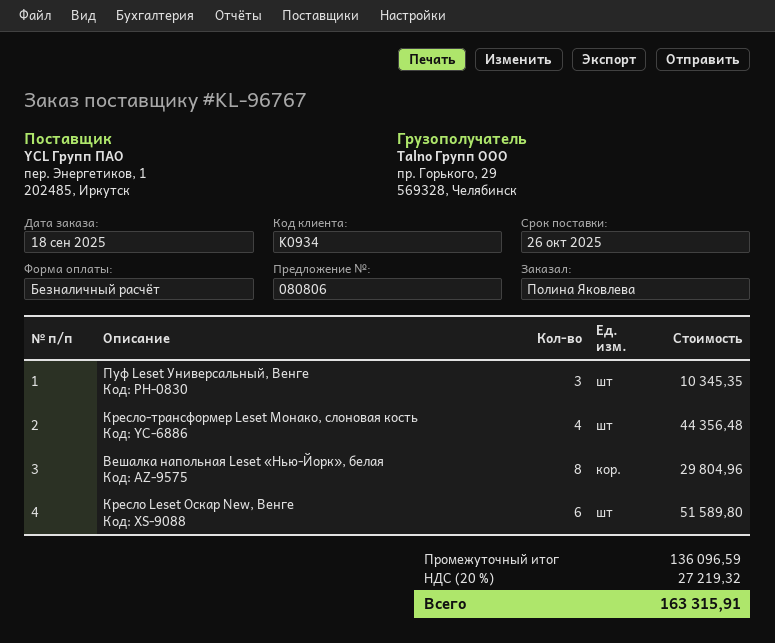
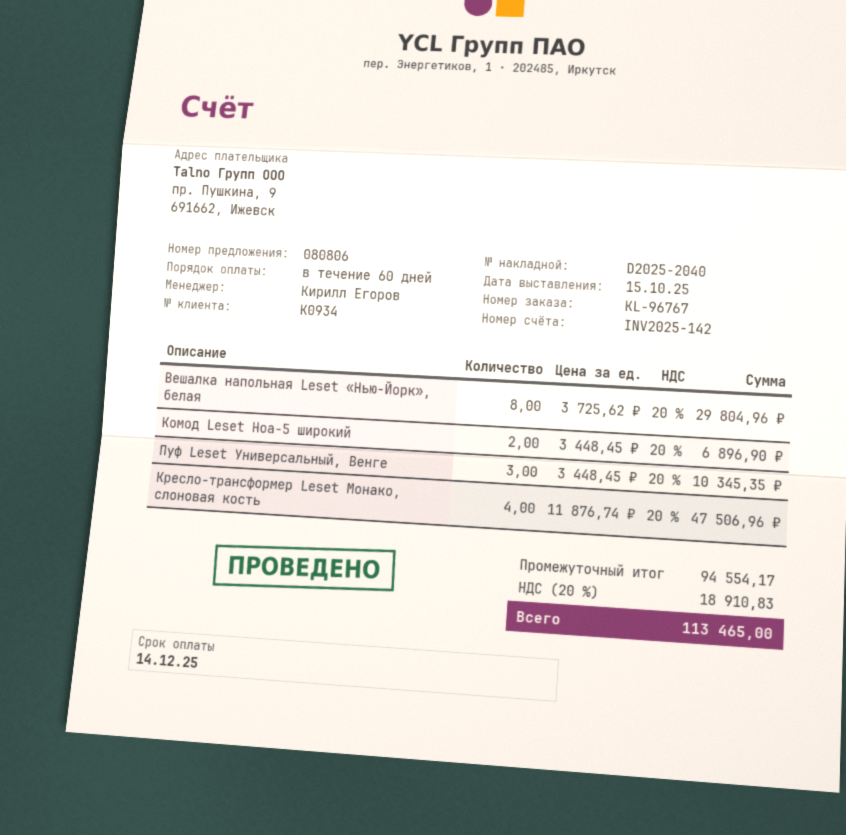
Кресло-трансформер Leset Монако, слоновая кость: 4 for 44356.48 -> 4 for 47506.96
Кресло Leset Оскар New, Венге: 6 for 51589.80 -> none
Комод Leset Ноа-5 широкий: none -> 2 for 6896.90
subtotal: 136096.59 -> 94554.17
tax: 20% = 27219.32 -> 20% = 18910.83
total: 163315.91 -> 113465.00

